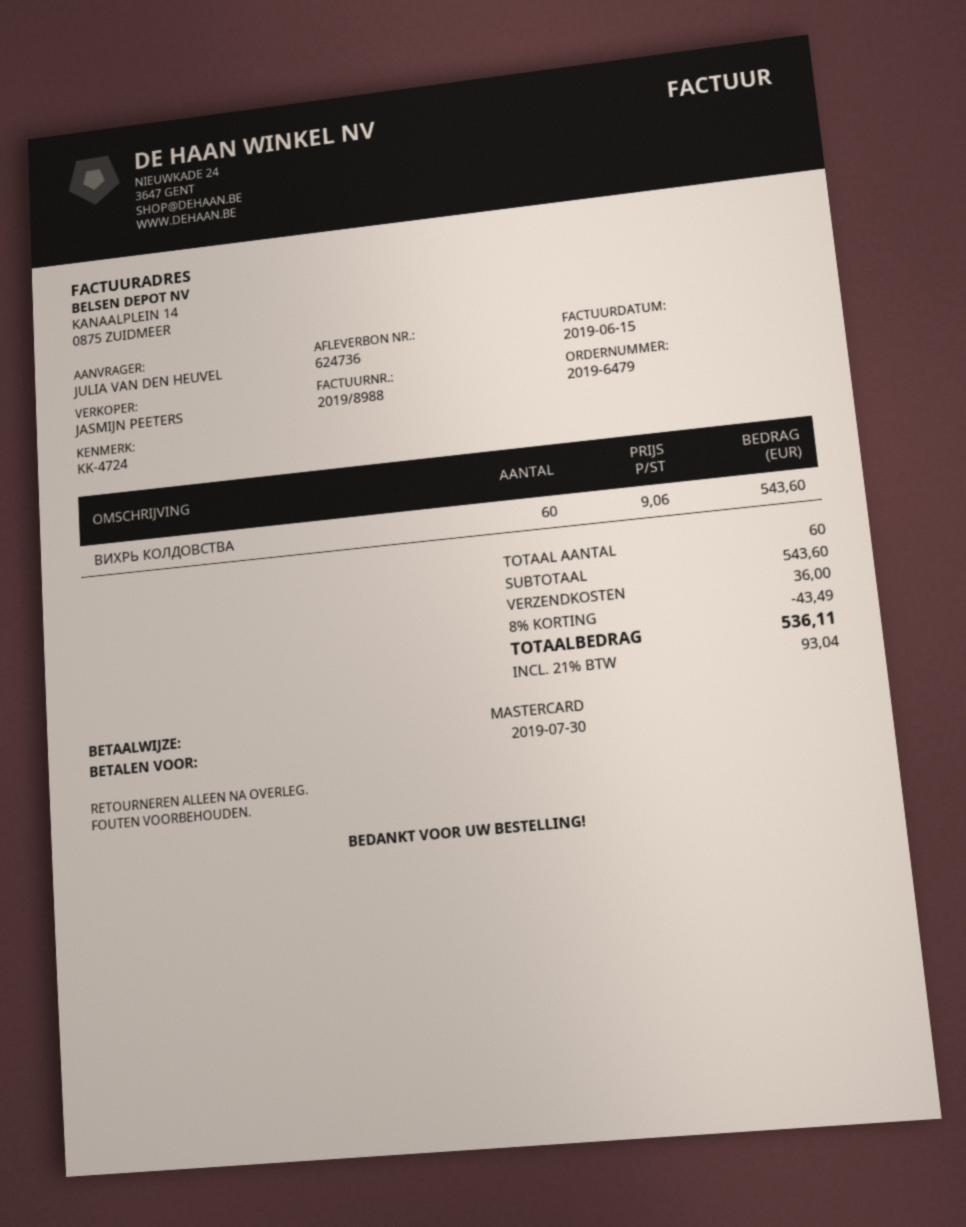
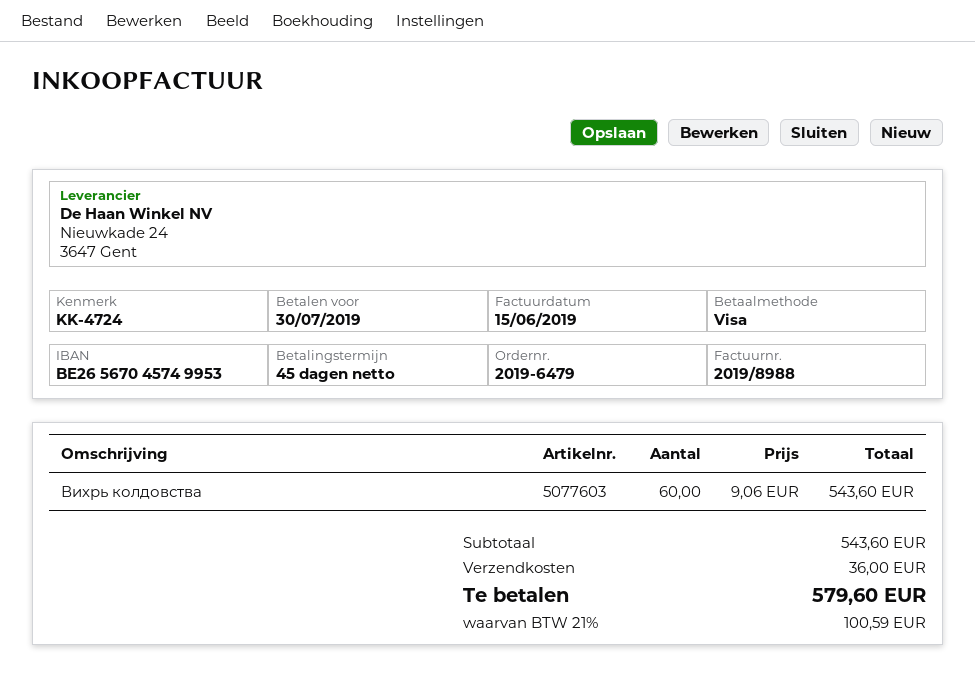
payment method: Mastercard -> Visa
discount: 8% = 43.49 -> none
tax: 21% = 93.04 -> 21% = 100.59
total: 536.11 -> 579.60

